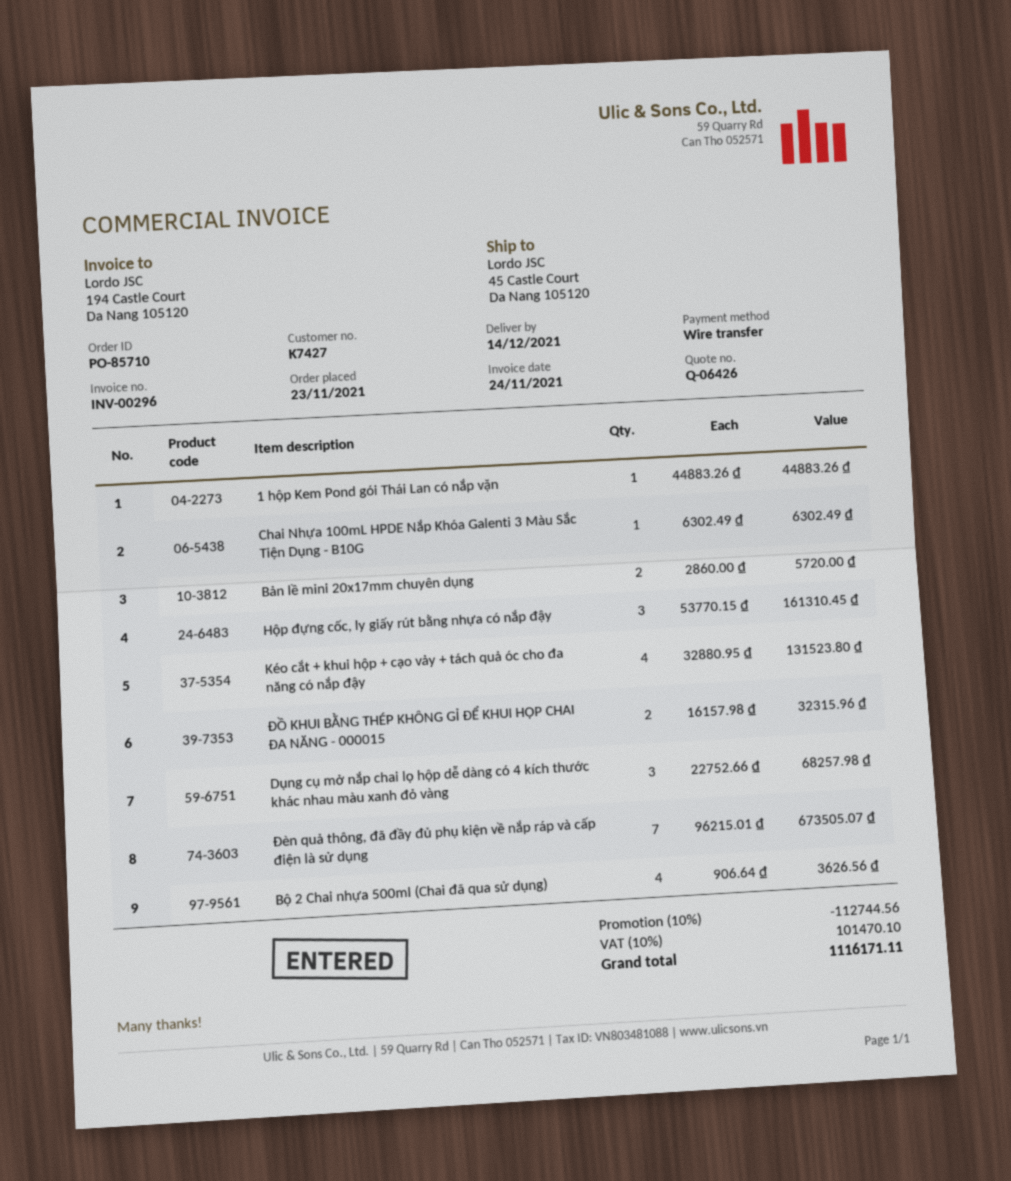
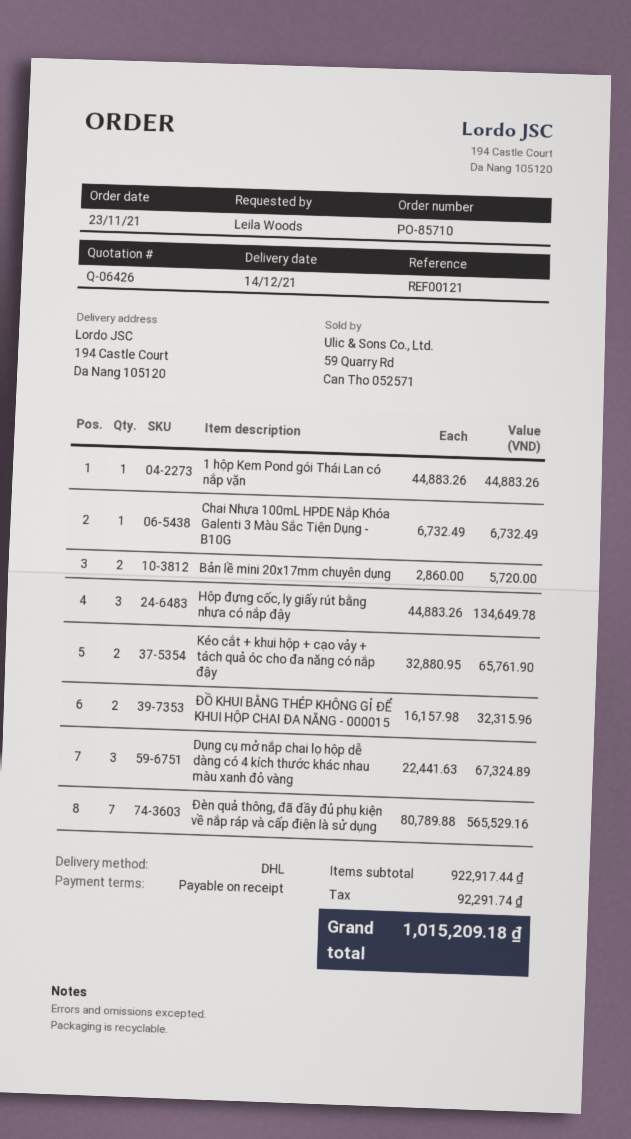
ship to: 45 Castle Court, Da Nang 105120 -> 194 Castle Court, Da Nang 105120
Chai Nhựa 100mL HPDE Nắp Khóa Galenti 3 Màu Sắc Tiện Dụng - B10G: 1 x 6302.49 = 6302.49 -> 1 x 6732.49 = 6732.49
Hộp đựng cốc, ly giấy rút bằng nhựa có nắp đậy: 3 x 53770.15 = 161310.45 -> 3 x 44883.26 = 134649.78
Kéo cắt + khui hộp + cạo vảy + tách quả óc cho đa năng có nắp đậy: 4 x 32880.95 = 131523.80 -> 2 x 32880.95 = 65761.90
Dụng cụ mở nắp chai lọ hộp dễ dàng có 4 kích thước khác nhau màu xanh đỏ vàng: 3 x 22752.66 = 68257.98 -> 3 x 22441.63 = 67324.89
Đèn quả thông, đã đầy đủ phụ kiện về nắp ráp và cấp điện là sử dụng: 7 x 96215.01 = 673505.07 -> 7 x 80789.88 = 565529.16
Bộ 2 Chai nhựa 500ml (Chai đã qua sử dụng): 4 x 906.64 = 3626.56 -> none
discount: 10% = 112744.56 -> none
tax: 101470.10 -> 92291.74
total: 1116171.11 -> 1015209.18

